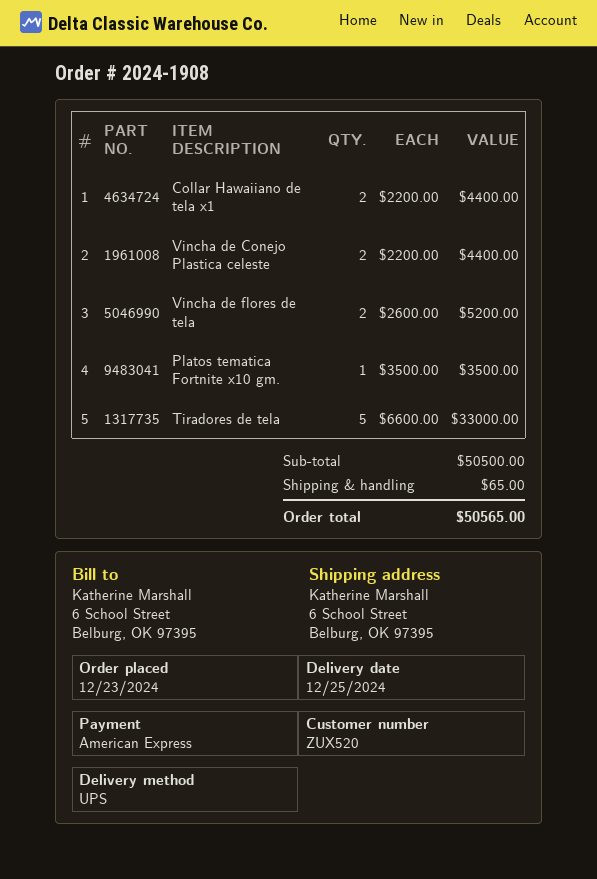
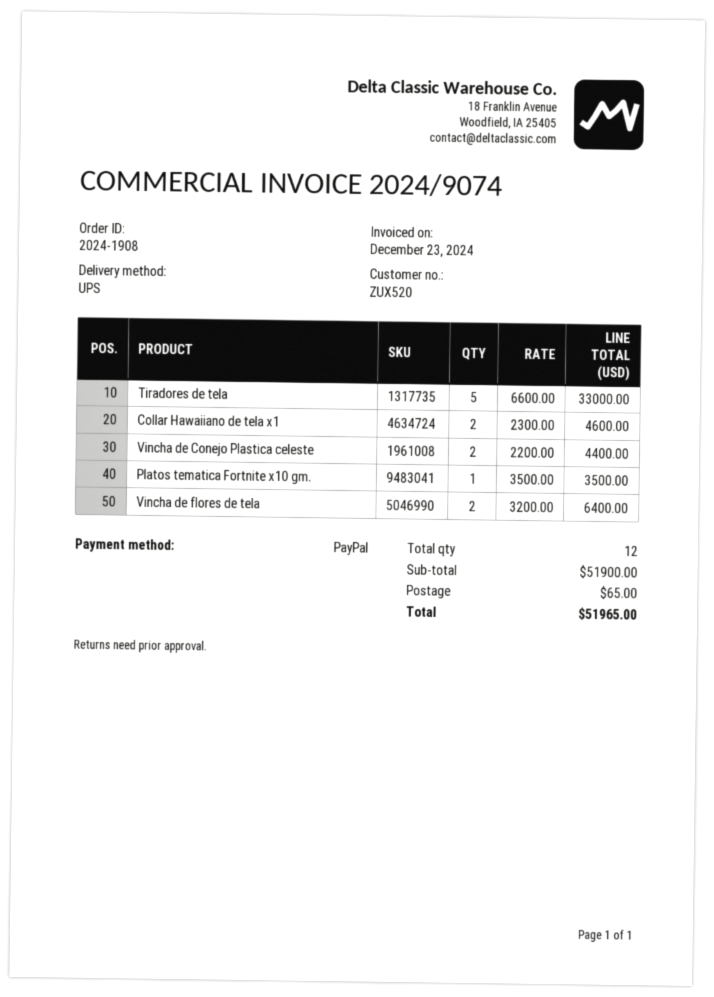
payment method: American Express -> PayPal
Collar Hawaiiano de tela x1: 2 x 2200.00 = 4400.00 -> 2 x 2300.00 = 4600.00
Vincha de flores de tela: 2 x 2600.00 = 5200.00 -> 2 x 3200.00 = 6400.00
subtotal: 50500.00 -> 51900.00
total: 50565.00 -> 51965.00

